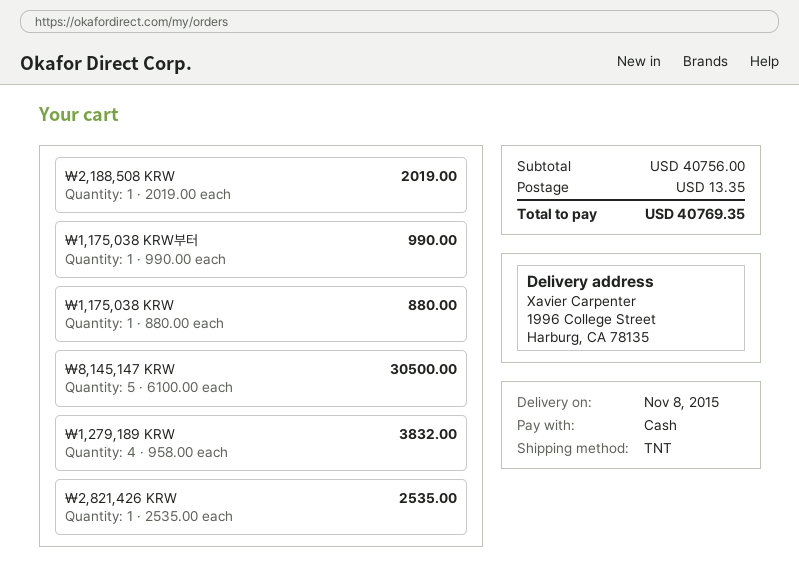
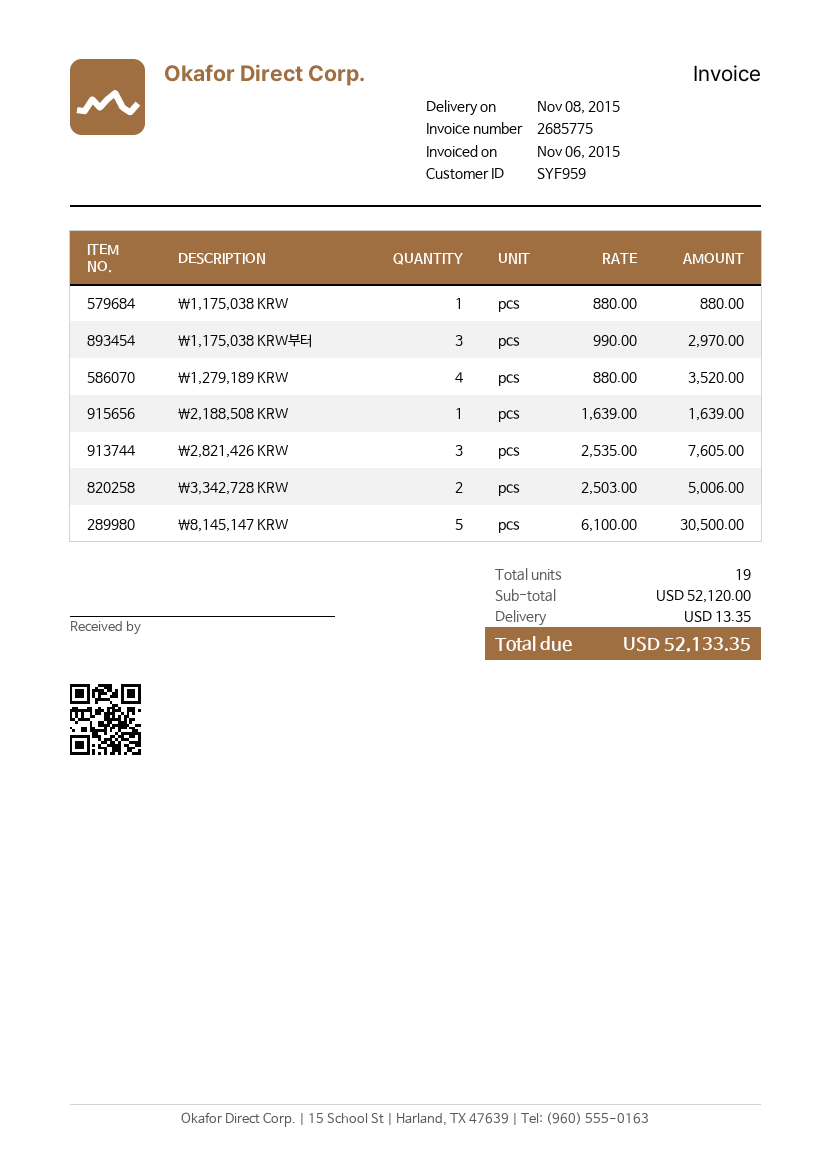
₩2,188,508 KRW: 1 x 2019.00 = 2019.00 -> 1 x 1639.00 = 1639.00
₩1,175,038 KRW부터: 1 x 990.00 = 990.00 -> 3 x 990.00 = 2970.00
₩1,279,189 KRW: 4 x 958.00 = 3832.00 -> 4 x 880.00 = 3520.00
₩2,821,426 KRW: 1 x 2535.00 = 2535.00 -> 3 x 2535.00 = 7605.00
₩3,342,728 KRW: none -> 2 x 2503.00 = 5006.00
subtotal: 40756.00 -> 52120.00
total: 40769.35 -> 52133.35

